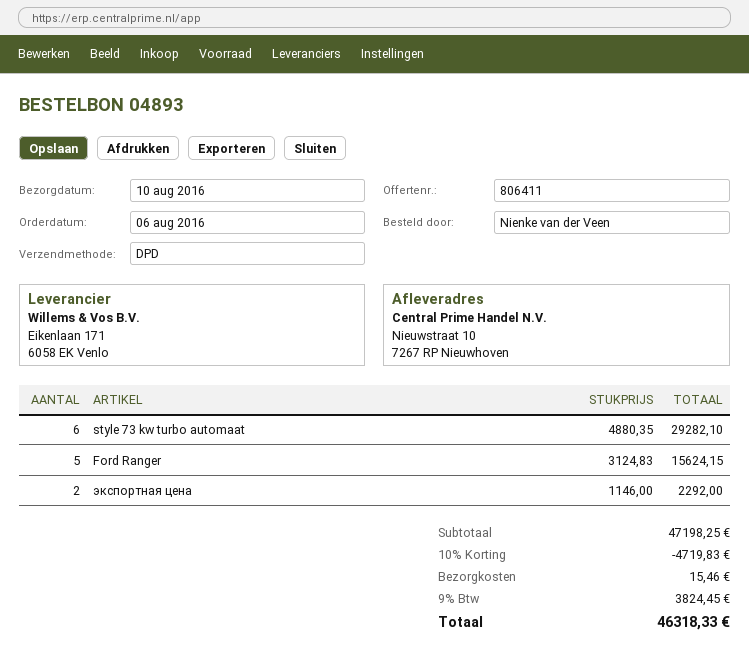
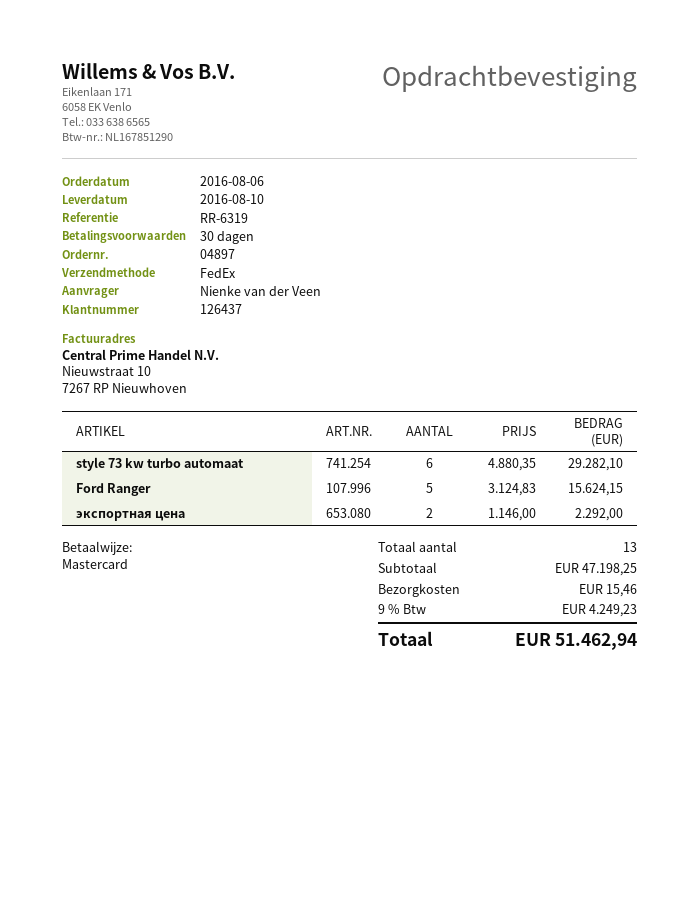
order number: 04893 -> 04897
shipping method: DPD -> FedEx
discount: 10% = 4719.83 -> none
tax: 9% = 3824.45 -> 9% = 4249.23
total: 46318.33 -> 51462.94

